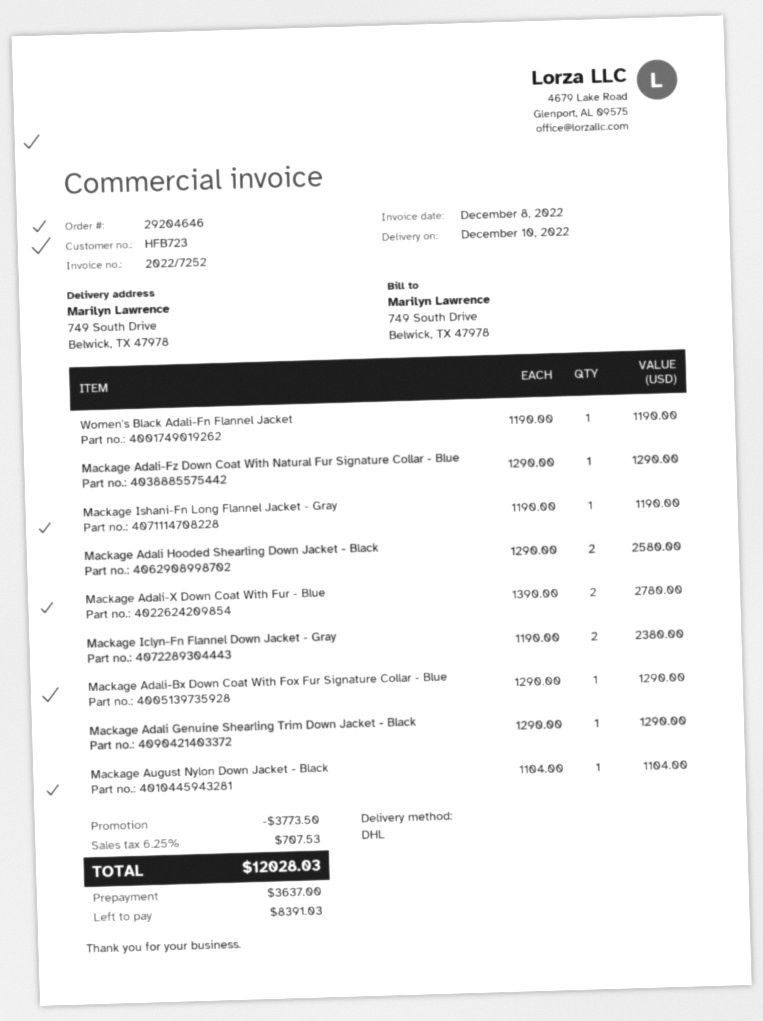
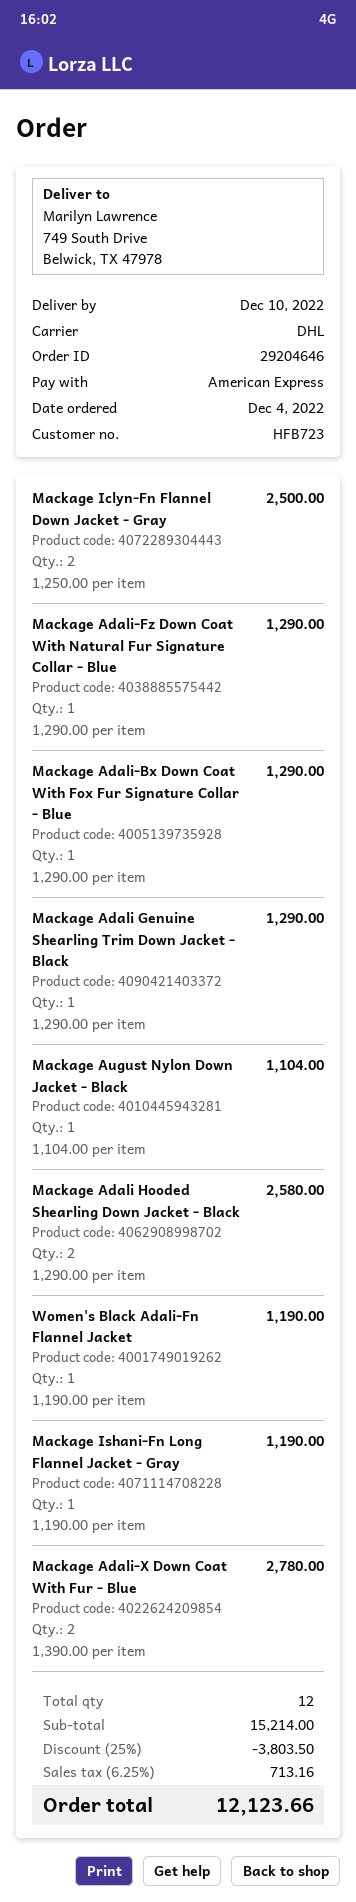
Mackage Iclyn-Fn Flannel Down Jacket - Gray: 2 x 1190.00 = 2380.00 -> 2 x 1250.00 = 2500.00
discount: 3773.50 -> 3803.50
tax: 6.25% = 707.53 -> 6.25% = 713.16
total: 12028.03 -> 12123.66

